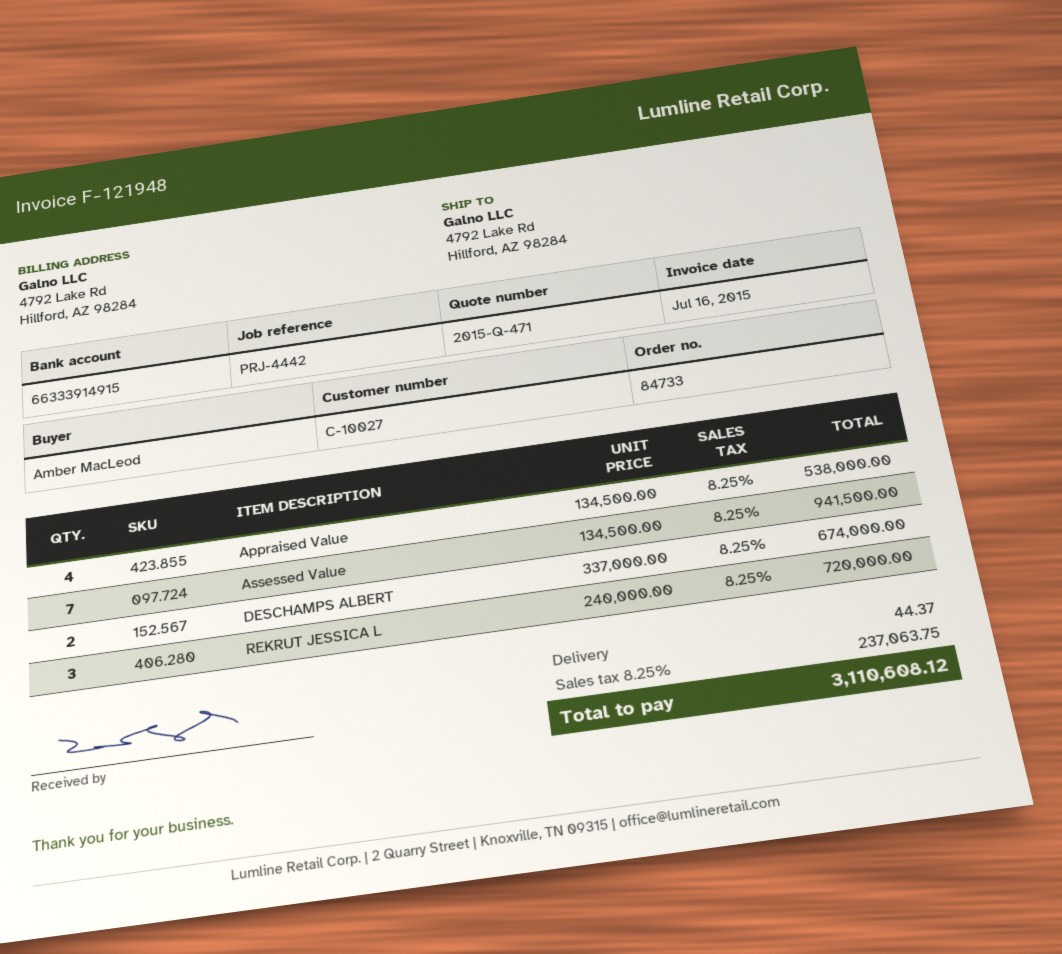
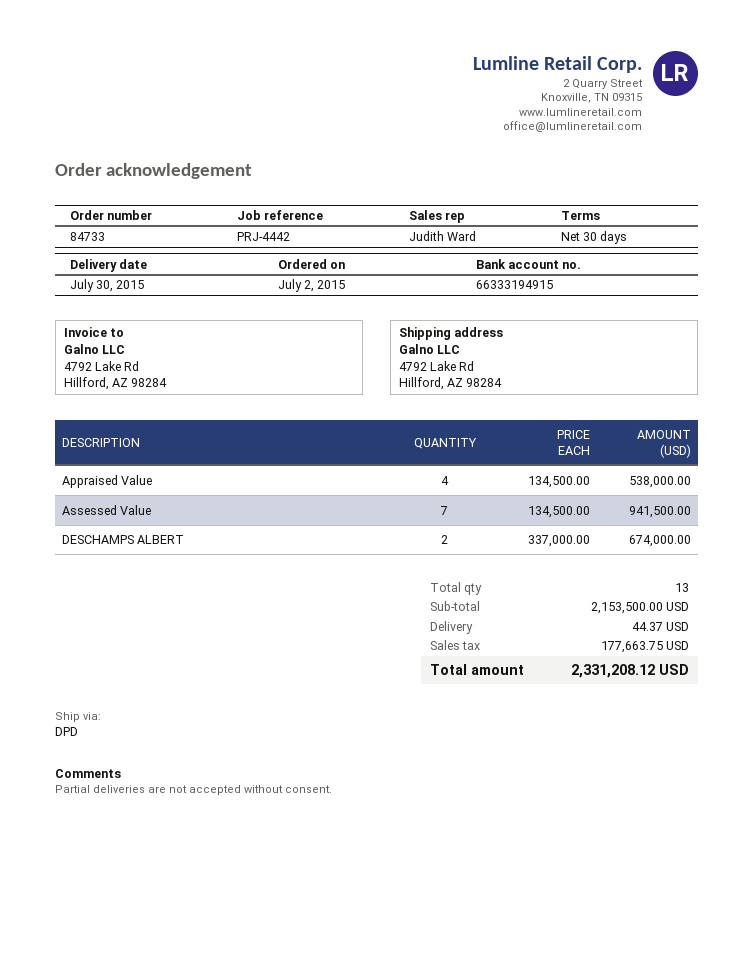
bank account: 66333914915 -> 66333194915
REKRUT JESSICA L: 3 x 240000.00 = 720000.00 -> none
tax: 237063.75 -> 177663.75
total: 3110608.12 -> 2331208.12

